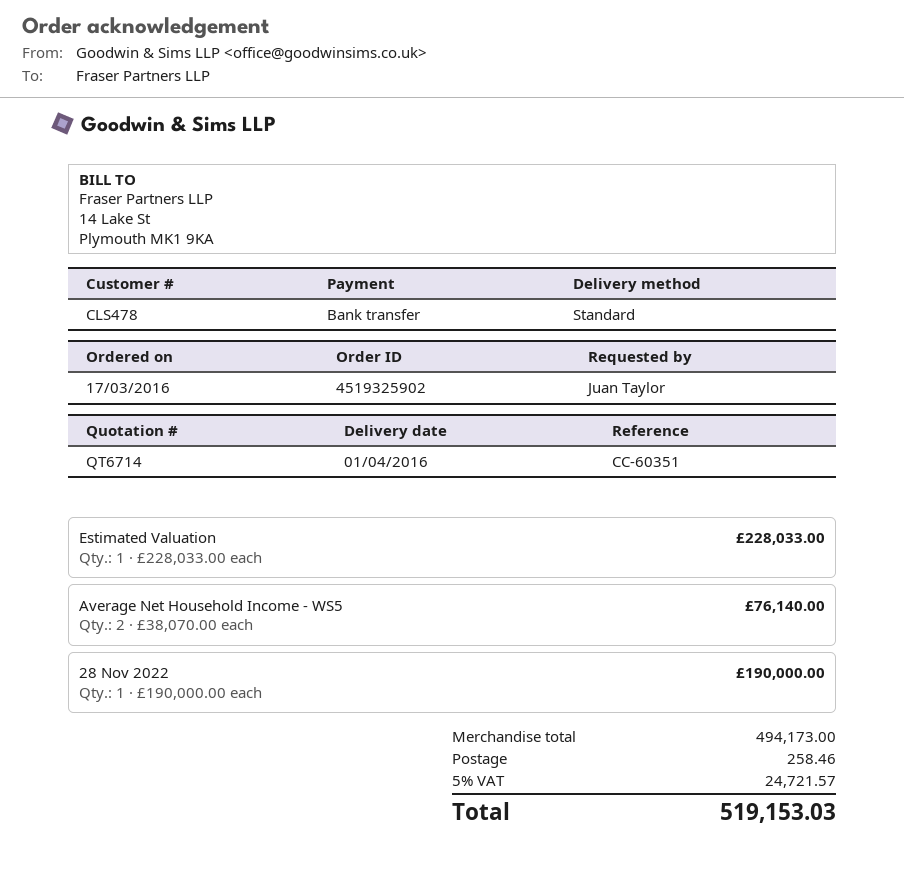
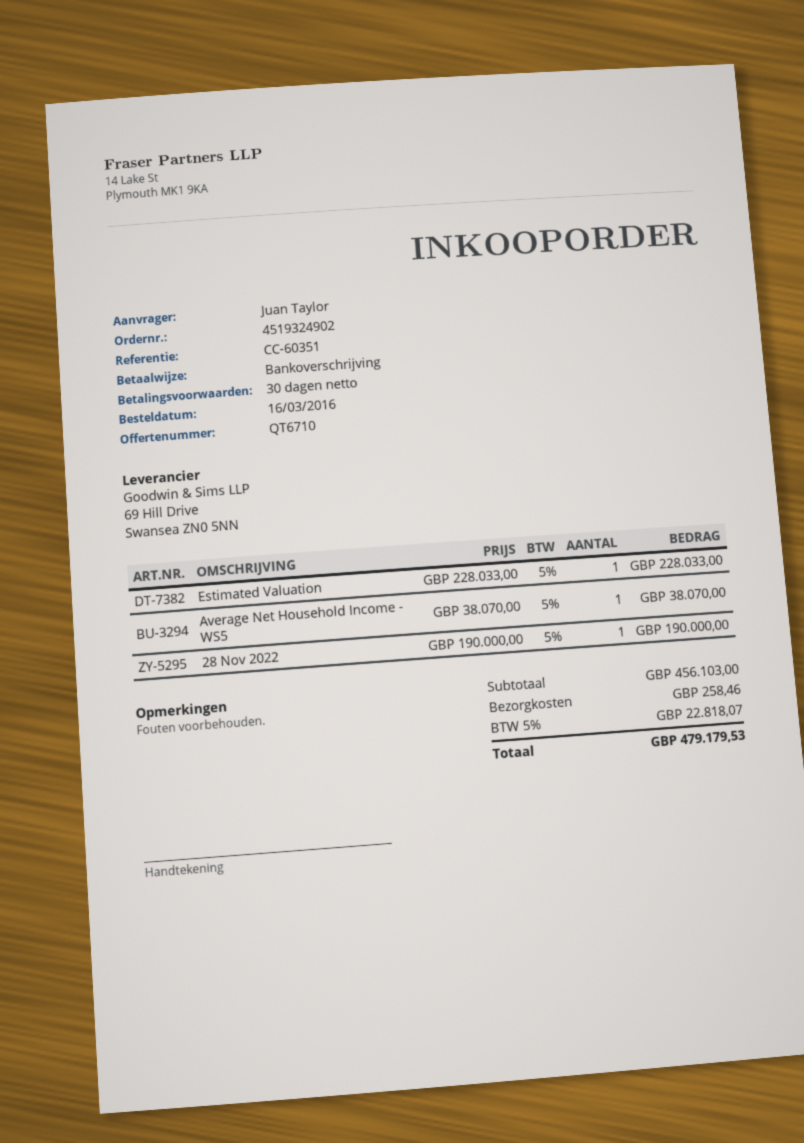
quote number: QT6714 -> QT6710
order number: 4519325902 -> 4519324902
order date: 2016-03-17 -> 2016-03-16
Average Net Household Income - WS5: 2 x 38070.00 = 76140.00 -> 1 x 38070.00 = 38070.00
subtotal: 494173.00 -> 456103.00
tax: 5% = 24721.57 -> 5% = 22818.07
total: 519153.03 -> 479179.53

